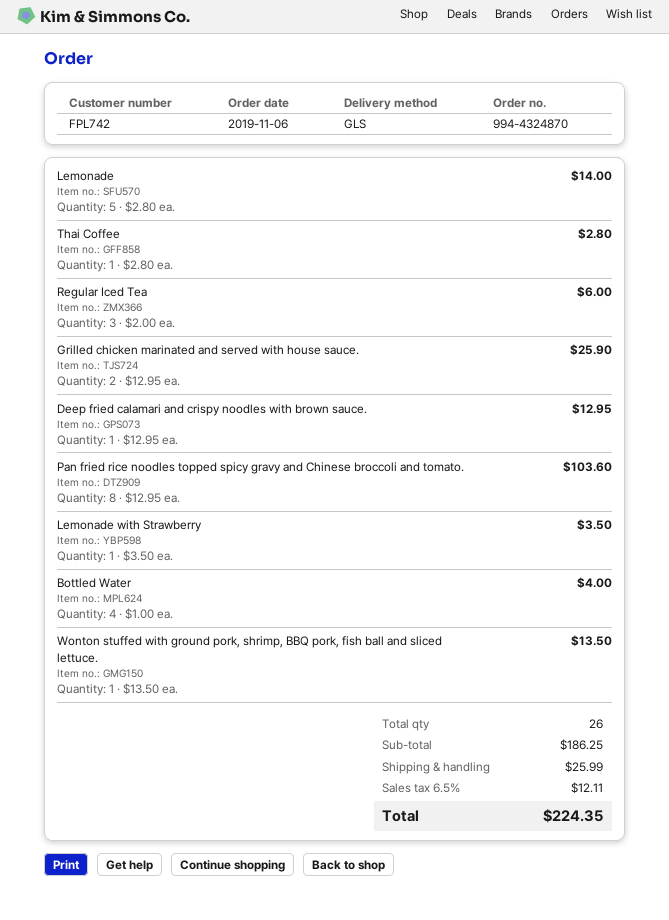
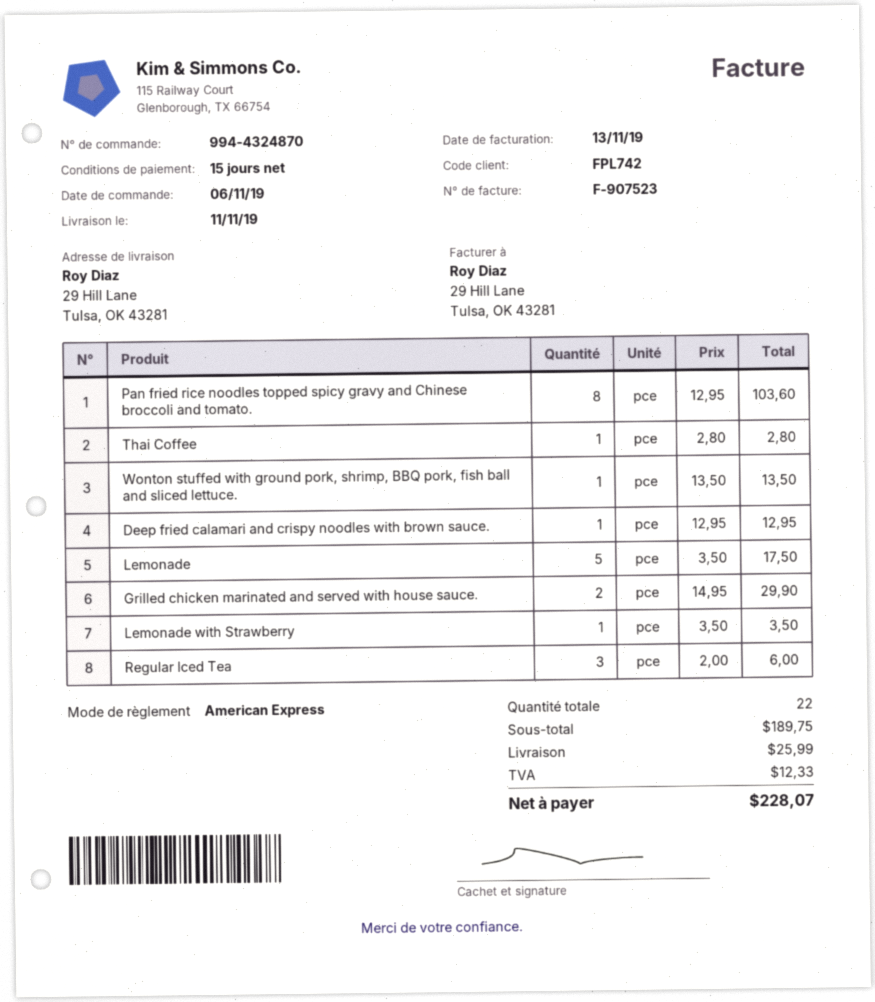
Lemonade: 5 x 2.80 = 14.00 -> 5 x 3.50 = 17.50
Grilled chicken marinated and served with house sauce.: 2 x 12.95 = 25.90 -> 2 x 14.95 = 29.90
Bottled Water: 4 x 1.00 = 4.00 -> none
total quantity: 26 -> 22
subtotal: 186.25 -> 189.75
tax: 12.11 -> 12.33
total: 224.35 -> 228.07

